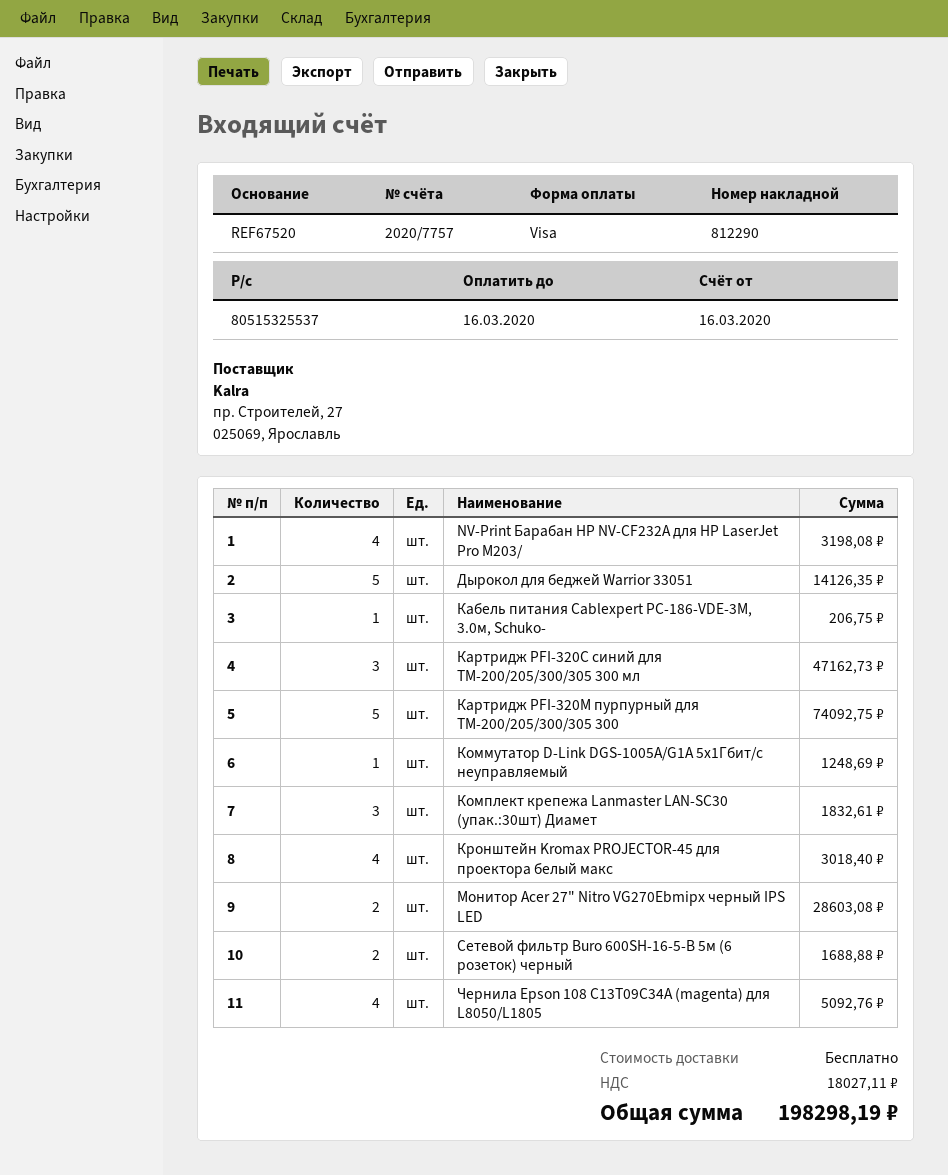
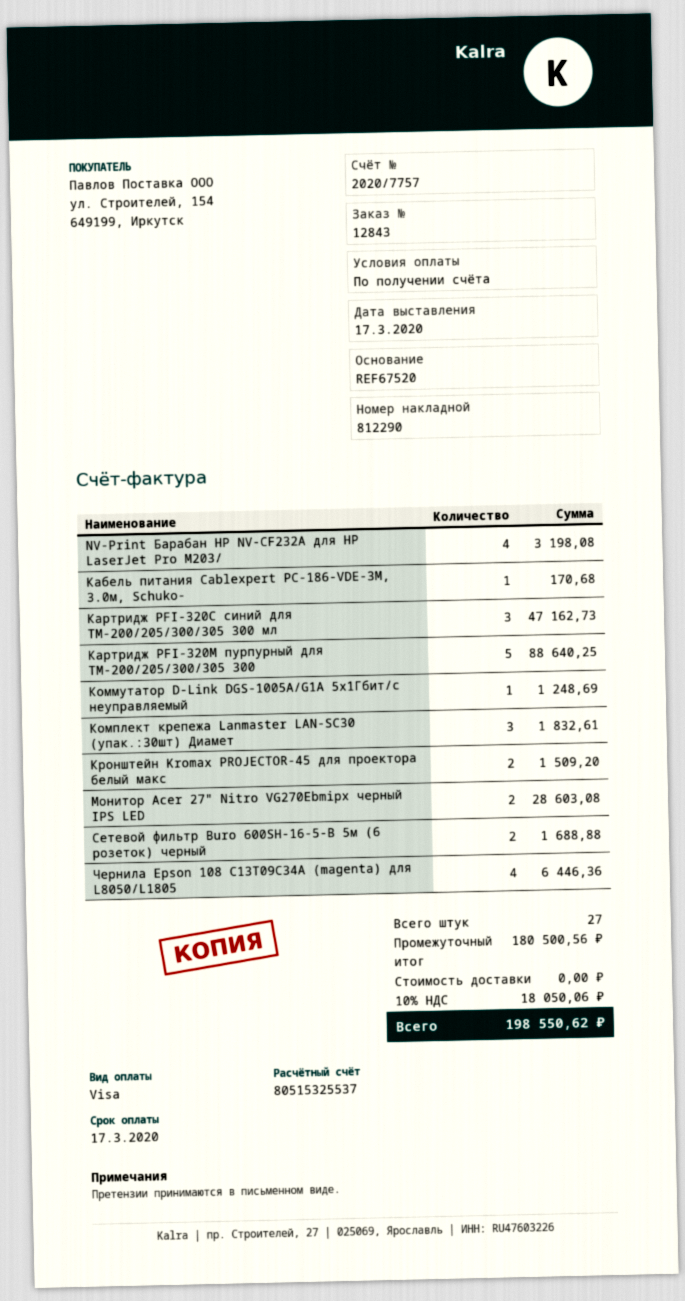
invoice date: 2020-03-16 -> 2020-03-17
due date: 2020-03-16 -> 2020-03-17
Дырокол для беджей Warrior 33051: 5 for 14126.35 -> none
Кабель питания Cablexpert PC-186-VDE-3M, 3.0м, Schuko-: 1 for 206.75 -> 1 for 170.68
Картридж PFI-320M пурпурный для TM-200/205/300/305 300: 5 for 74092.75 -> 5 for 88640.25
Кронштейн Kromax PROJECTOR-45 для проектора белый макс: 4 for 3018.40 -> 2 for 1509.20
Чернила Epson 108 C13T09C34A (magenta) для L8050/L1805: 4 for 5092.76 -> 4 for 6446.36
tax: 18027.11 -> 18050.06
total: 198298.19 -> 198550.62

